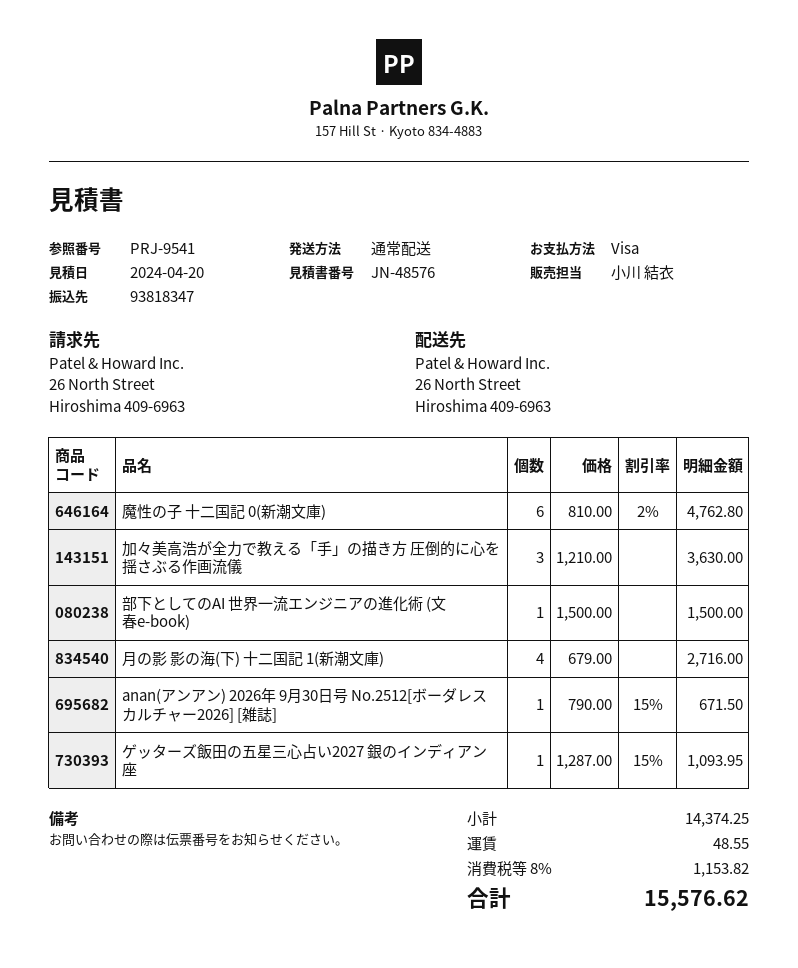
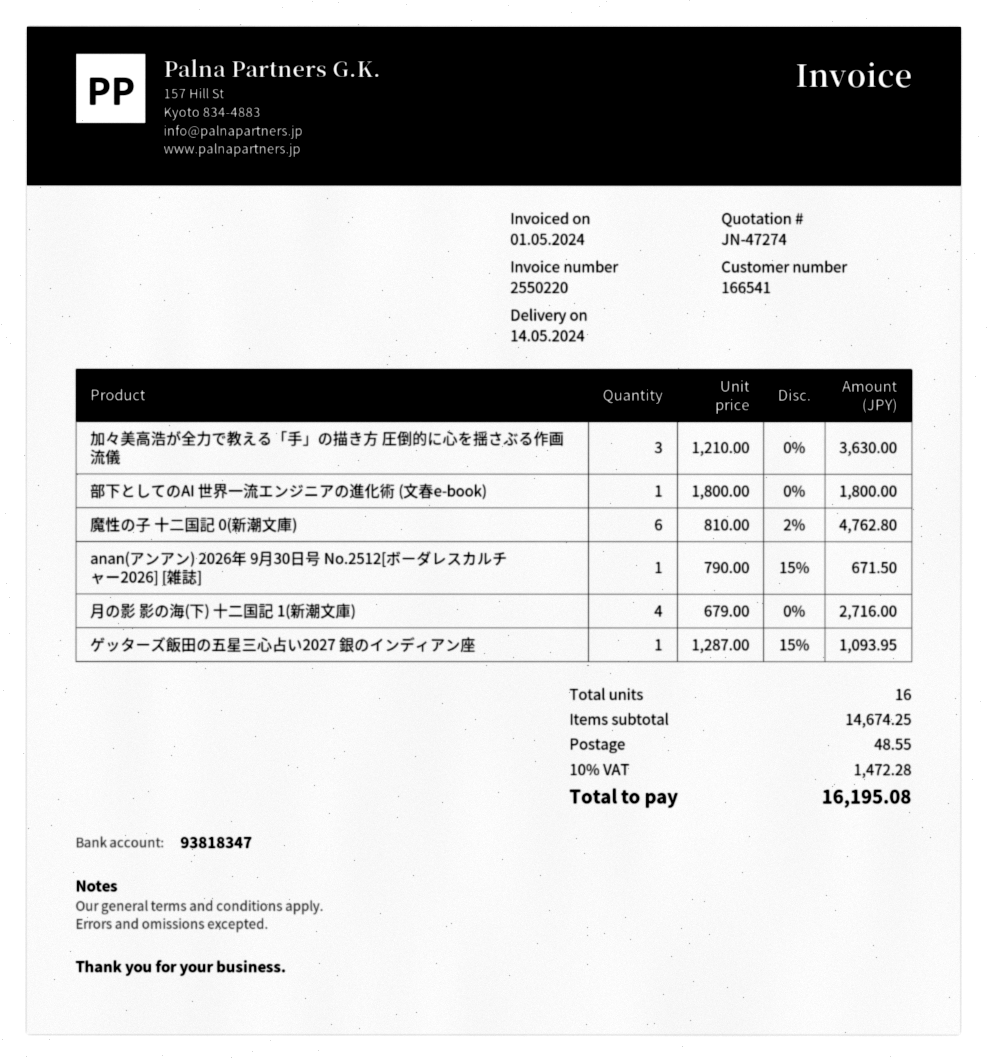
quote number: JN-48576 -> JN-47274
部下としてのAI 世界一流エンジニアの進化術 (文春e-book): 1 x 1500.00 = 1500.00 -> 1 x 1800.00 = 1800.00
subtotal: 14374.25 -> 14674.25
tax: 8% = 1153.82 -> 10% = 1472.28
total: 15576.62 -> 16195.08

